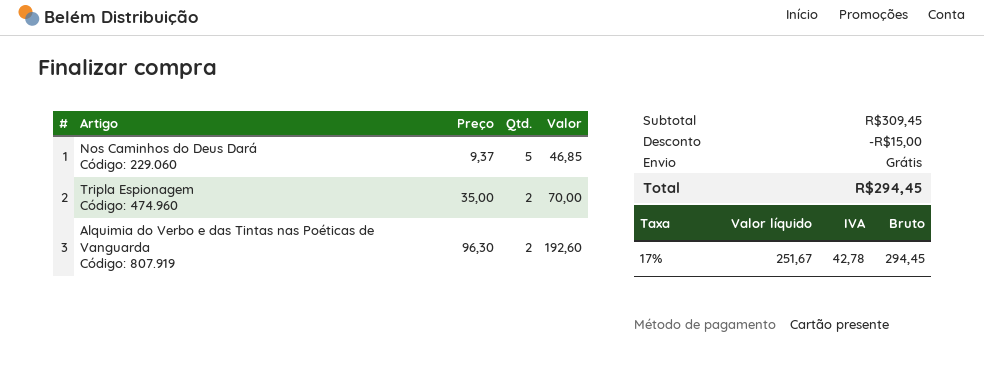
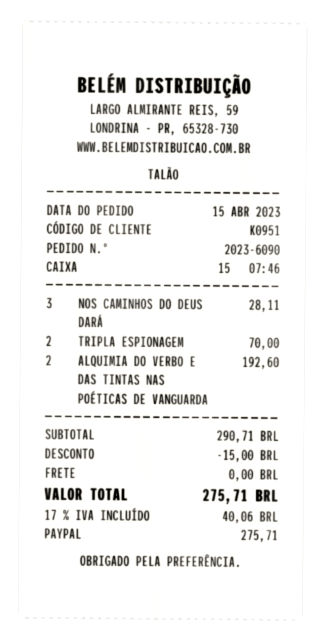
payment method: gift card -> PayPal
Nos Caminhos do Deus Dará: 5 for 46.85 -> 3 for 28.11
subtotal: 309.45 -> 290.71
tax: 17% = 42.78 -> 17% = 40.06
total: 294.45 -> 275.71

